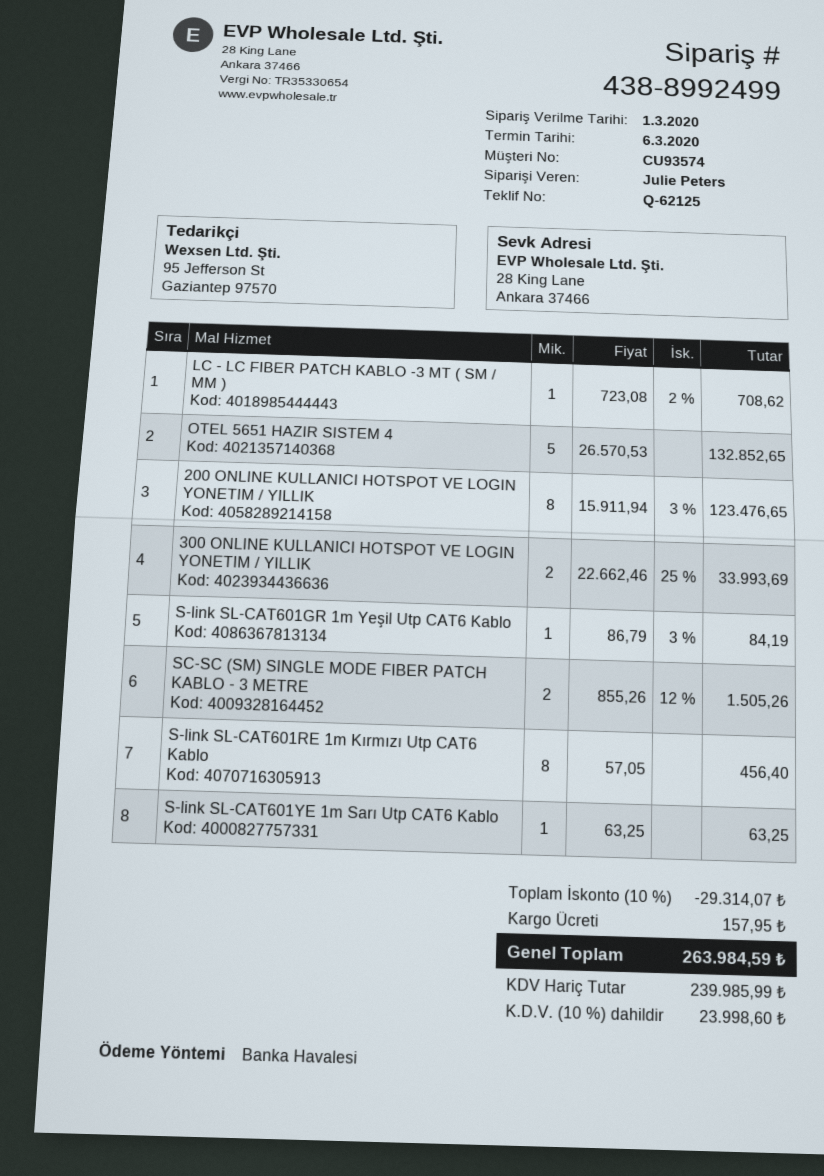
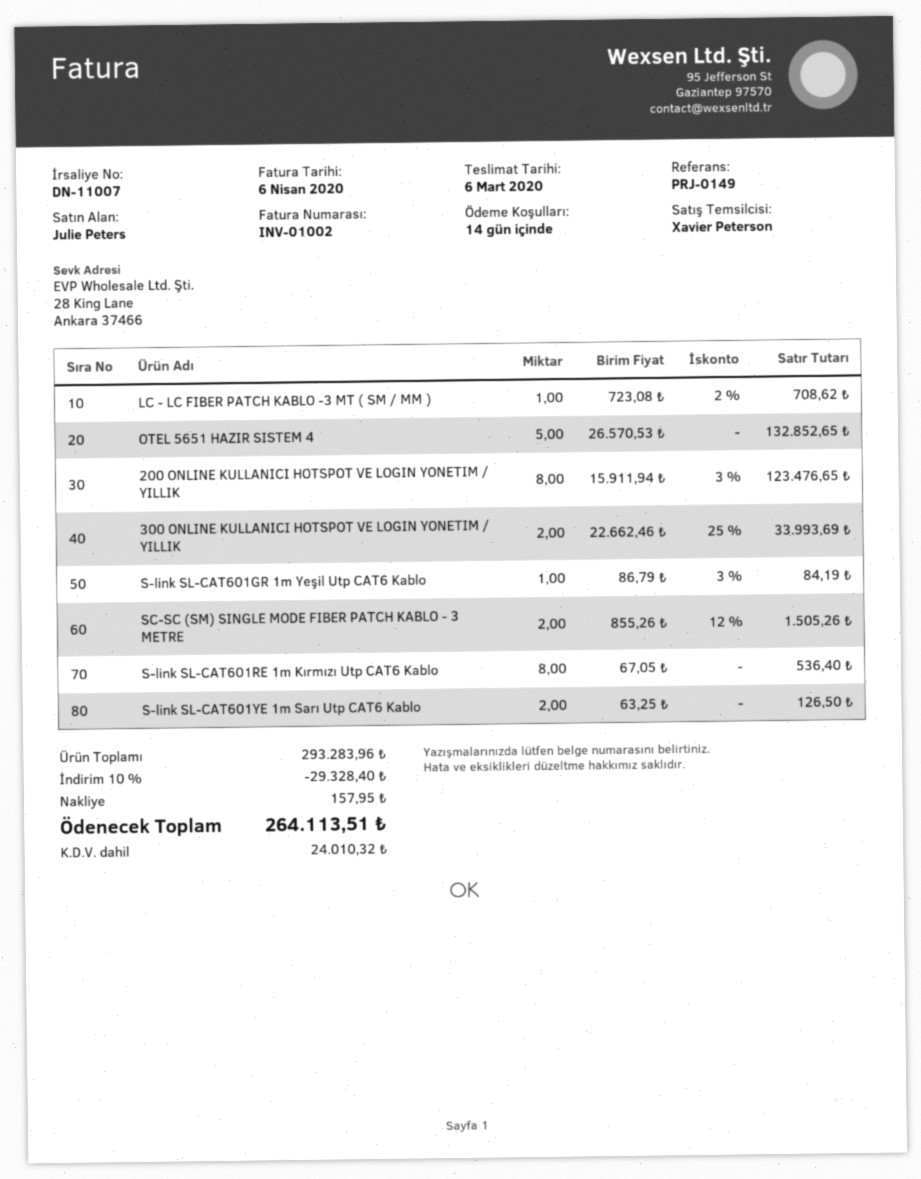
S-link SL-CAT601RE 1m Kırmızı Utp CAT6 Kablo: 8 x 57.05 = 456.40 -> 8 x 67.05 = 536.40
S-link SL-CAT601YE 1m Sarı Utp CAT6 Kablo: 1 x 63.25 = 63.25 -> 2 x 63.25 = 126.50
discount: 10% = 29314.07 -> 10% = 29328.40
tax: 23998.60 -> 24010.32
total: 263984.59 -> 264113.51

